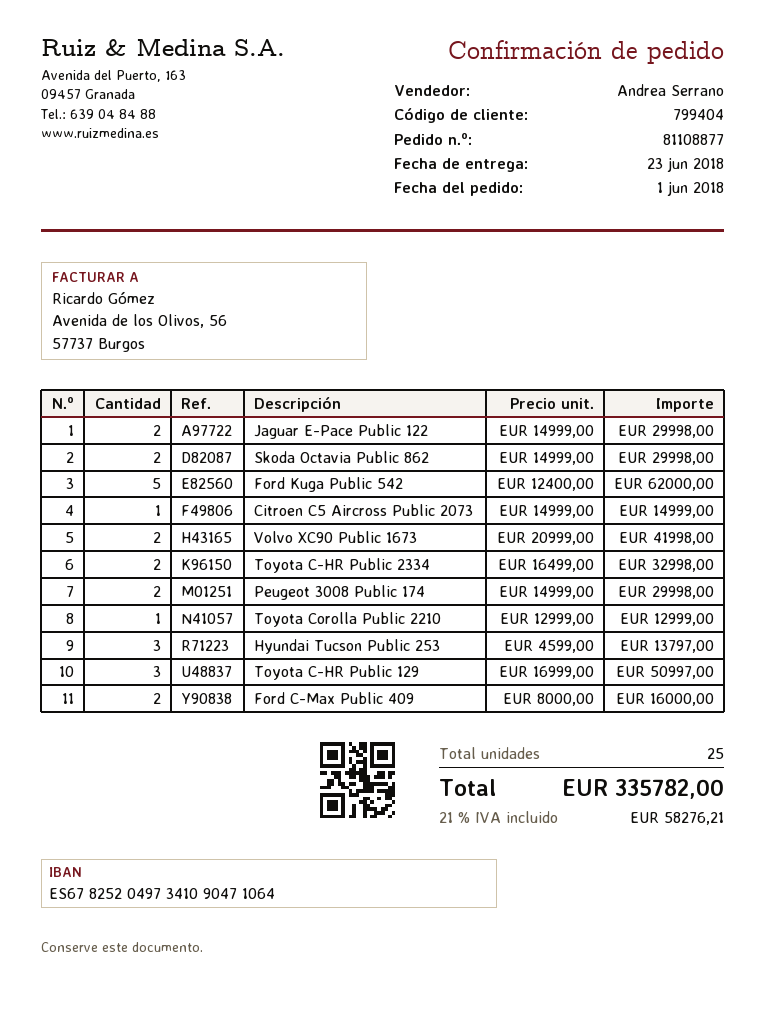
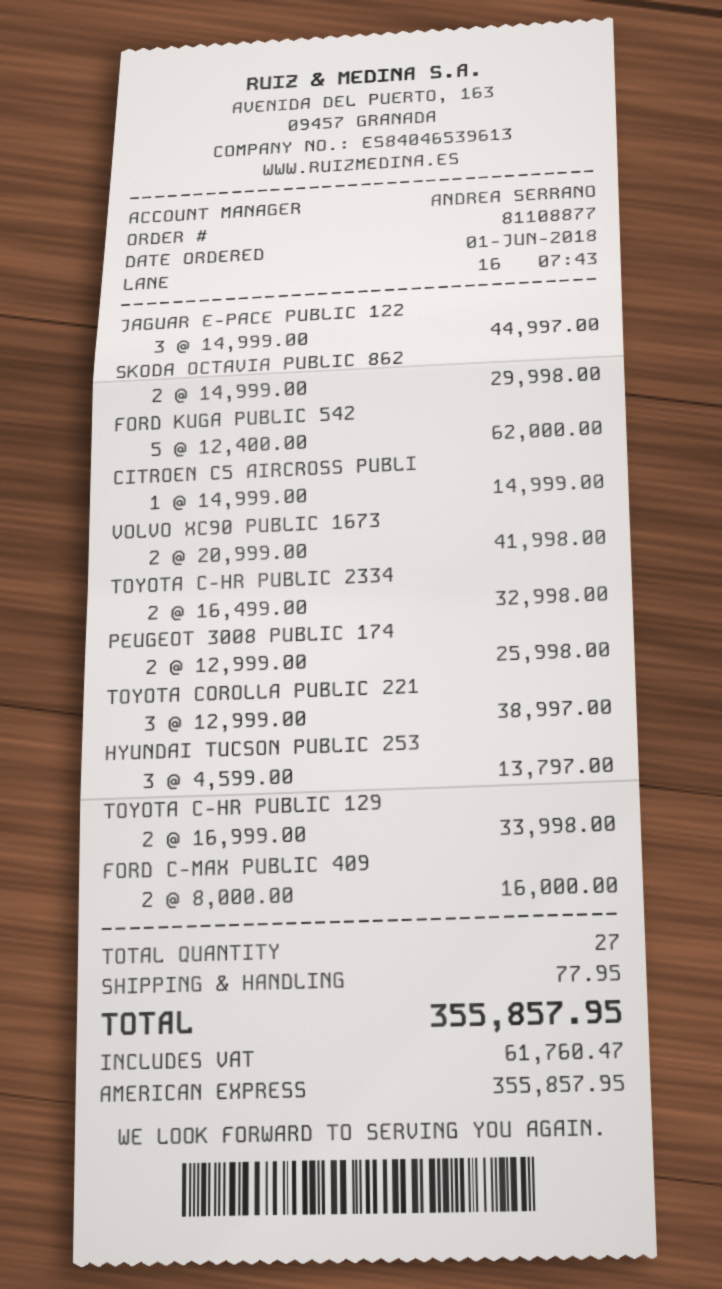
Jaguar E-Pace Public 122: 2 x 14999.00 = 29998.00 -> 3 x 14999.00 = 44997.00
Peugeot 3008 Public 174: 2 x 14999.00 = 29998.00 -> 2 x 12999.00 = 25998.00
Toyota Corolla Public 2210: 1 x 12999.00 = 12999.00 -> 3 x 12999.00 = 38997.00
Toyota C-HR Public 129: 3 x 16999.00 = 50997.00 -> 2 x 16999.00 = 33998.00
total quantity: 25 -> 27
shipping: none -> 77.95
tax: 58276.21 -> 61760.47
total: 335782.00 -> 355857.95

